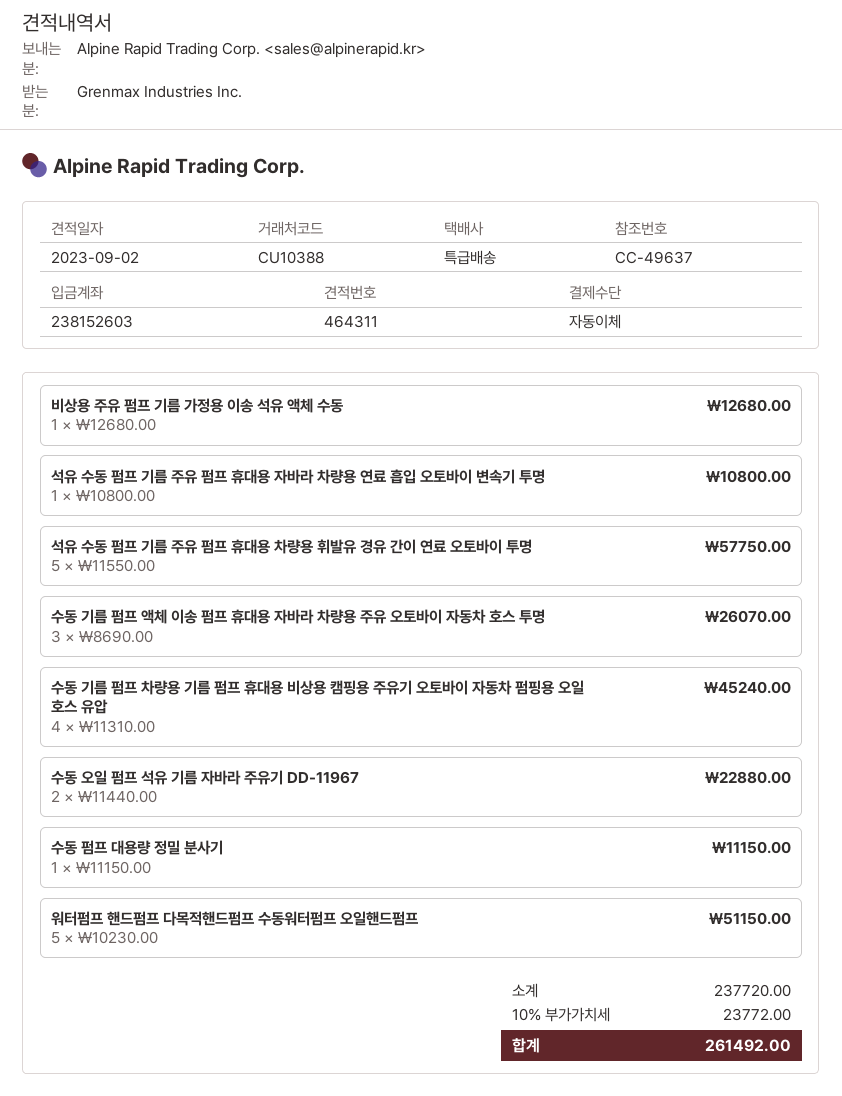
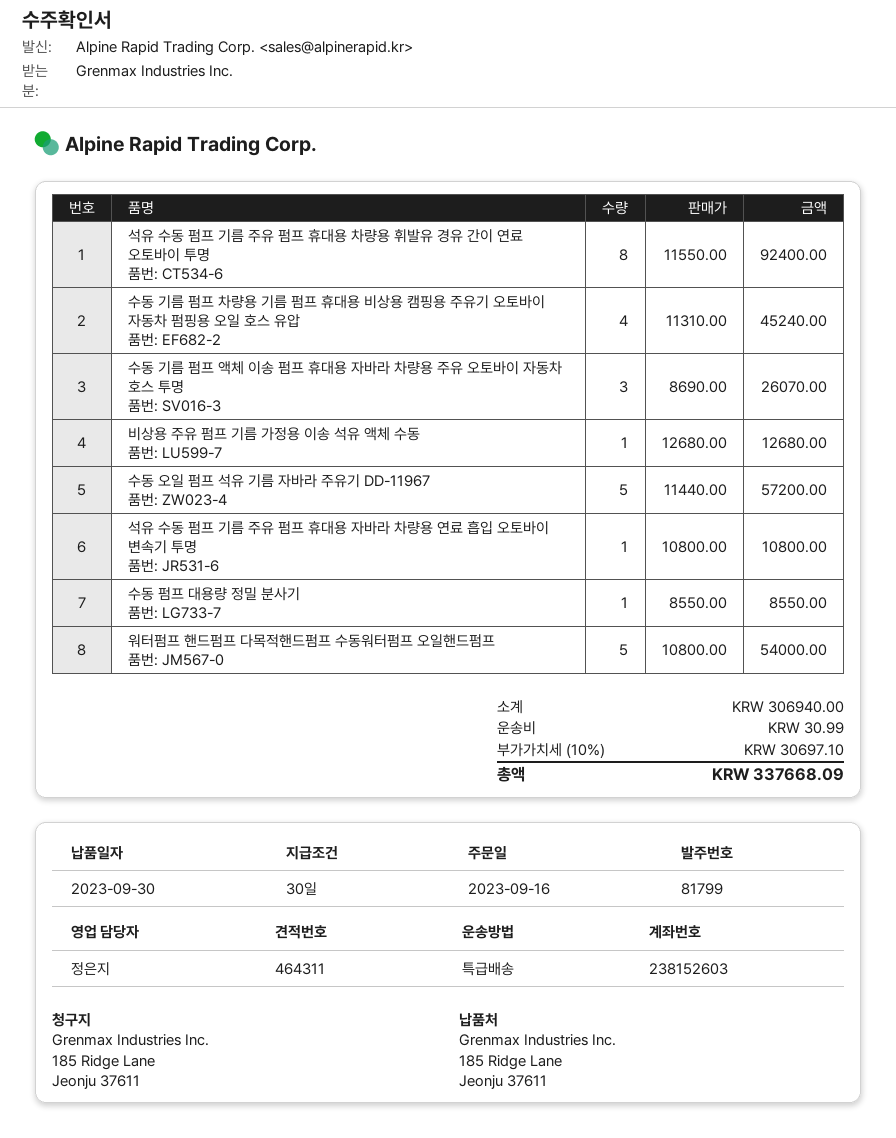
석유 수동 펌프 기름 주유 펌프 휴대용 차량용 휘발유 경유 간이 연료 오토바이 투명: 5 x 11550.00 = 57750.00 -> 8 x 11550.00 = 92400.00
수동 오일 펌프 석유 기름 자바라 주유기 DD-11967: 2 x 11440.00 = 22880.00 -> 5 x 11440.00 = 57200.00
수동 펌프 대용량 정밀 분사기: 1 x 11150.00 = 11150.00 -> 1 x 8550.00 = 8550.00
워터펌프 핸드펌프 다목적핸드펌프 수동워터펌프 오일핸드펌프: 5 x 10230.00 = 51150.00 -> 5 x 10800.00 = 54000.00
subtotal: 237720.00 -> 306940.00
shipping: none -> 30.99
tax: 10% = 23772.00 -> 10% = 30697.10
total: 261492.00 -> 337668.09

